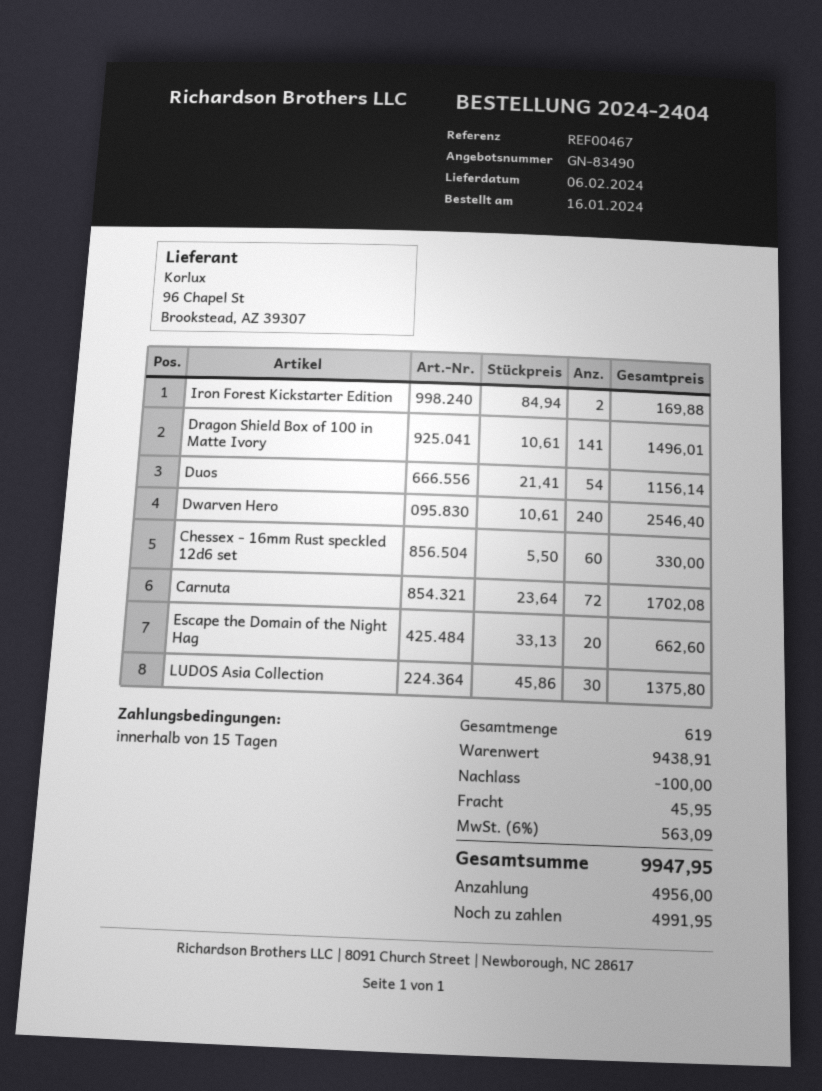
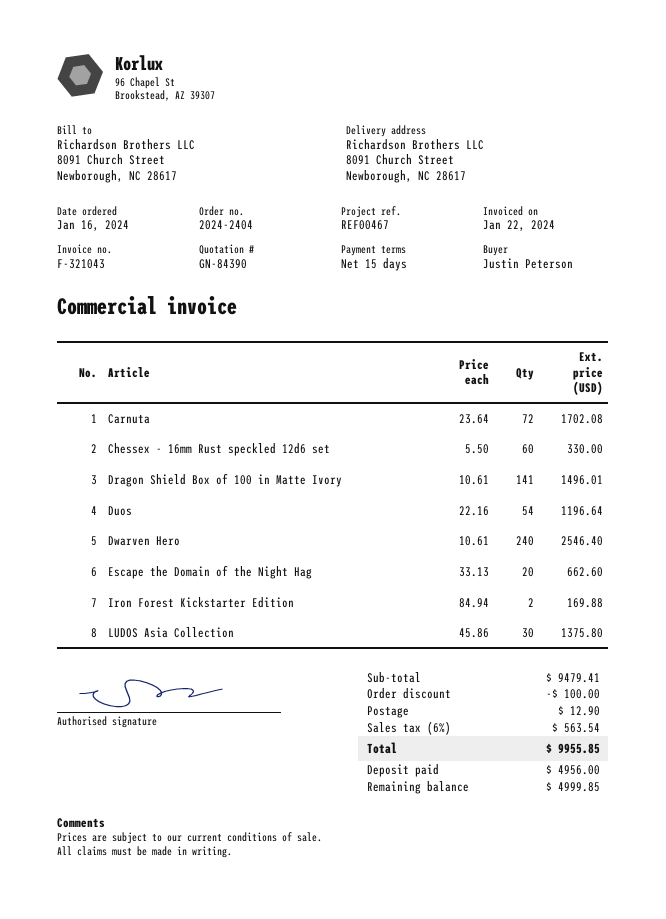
quote number: GN-83490 -> GN-84390
Duos: 54 x 21.41 = 1156.14 -> 54 x 22.16 = 1196.64
subtotal: 9438.91 -> 9479.41
shipping: 45.95 -> 12.90
tax: 6% = 563.09 -> 6% = 563.54
total: 9947.95 -> 9955.85
balance: 4991.95 -> 4999.85

